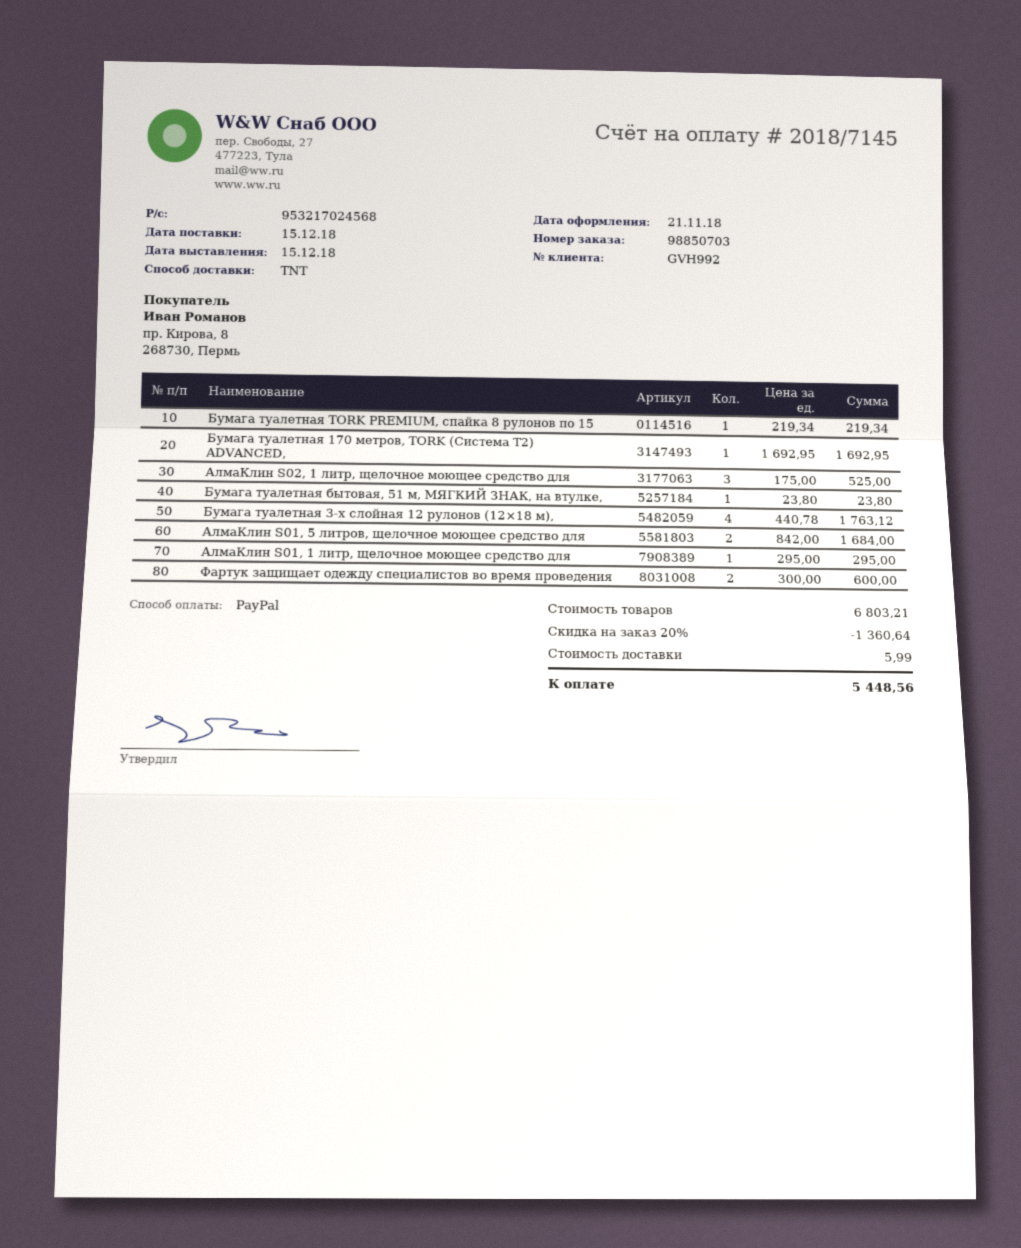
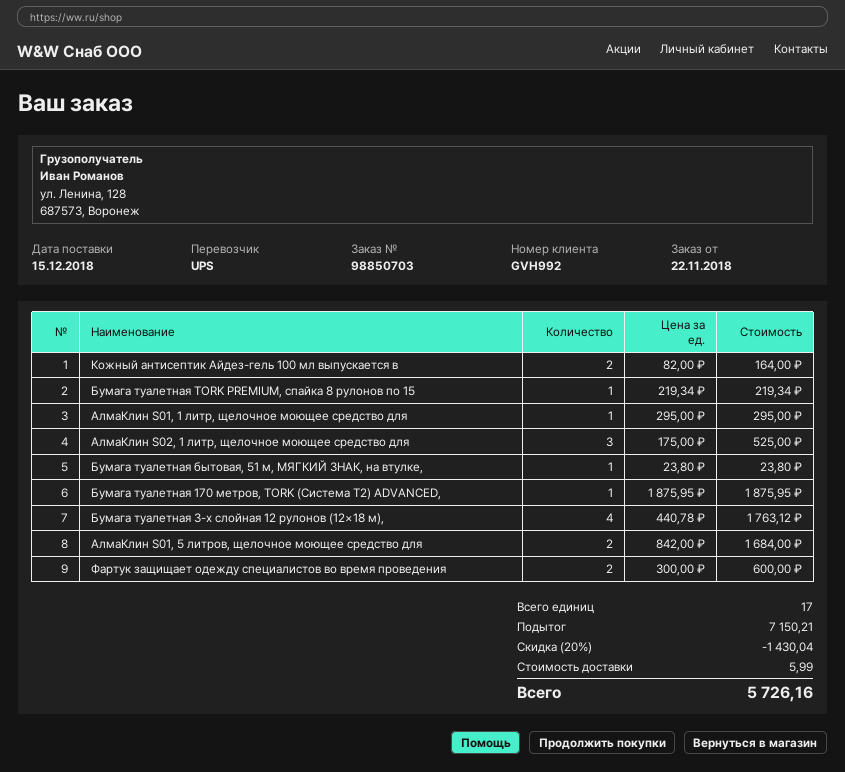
order date: 2018-11-21 -> 2018-11-22
shipping method: TNT -> UPS
Бумага туалетная 170 метров, TORK (Система T2) ADVANCED,: 1 x 1692.95 = 1692.95 -> 1 x 1875.95 = 1875.95
Кожный антисептик Айдез-гель 100 мл выпускается в: none -> 2 x 82.00 = 164.00
subtotal: 6803.21 -> 7150.21
discount: 20% = 1360.64 -> 20% = 1430.04
total: 5448.56 -> 5726.16

